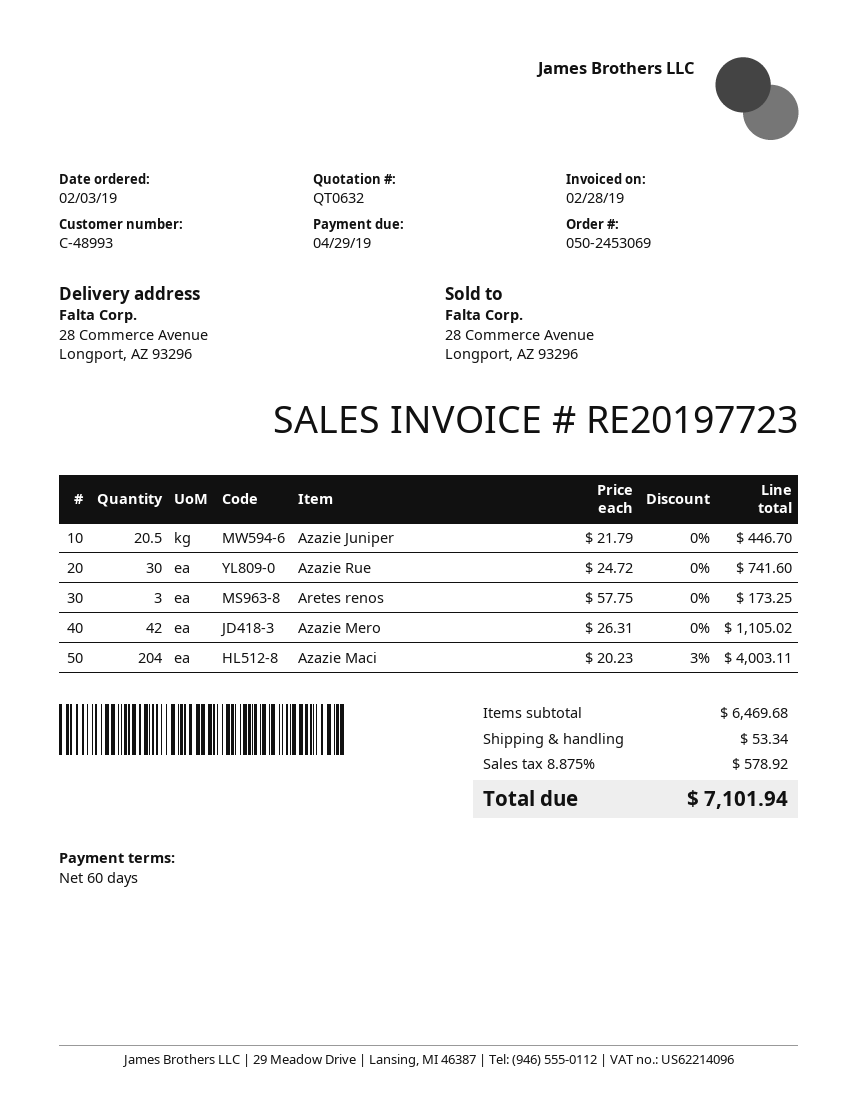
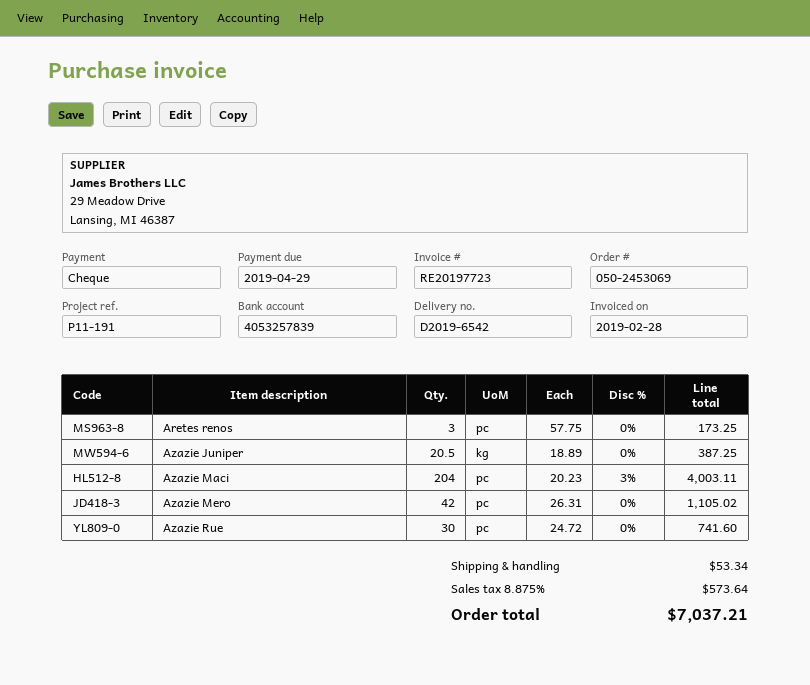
Azazie Juniper: 20.5 x 21.79 = 446.70 -> 20.5 x 18.89 = 387.25
tax: 8.875% = 578.92 -> 8.875% = 573.64
total: 7101.94 -> 7037.21

